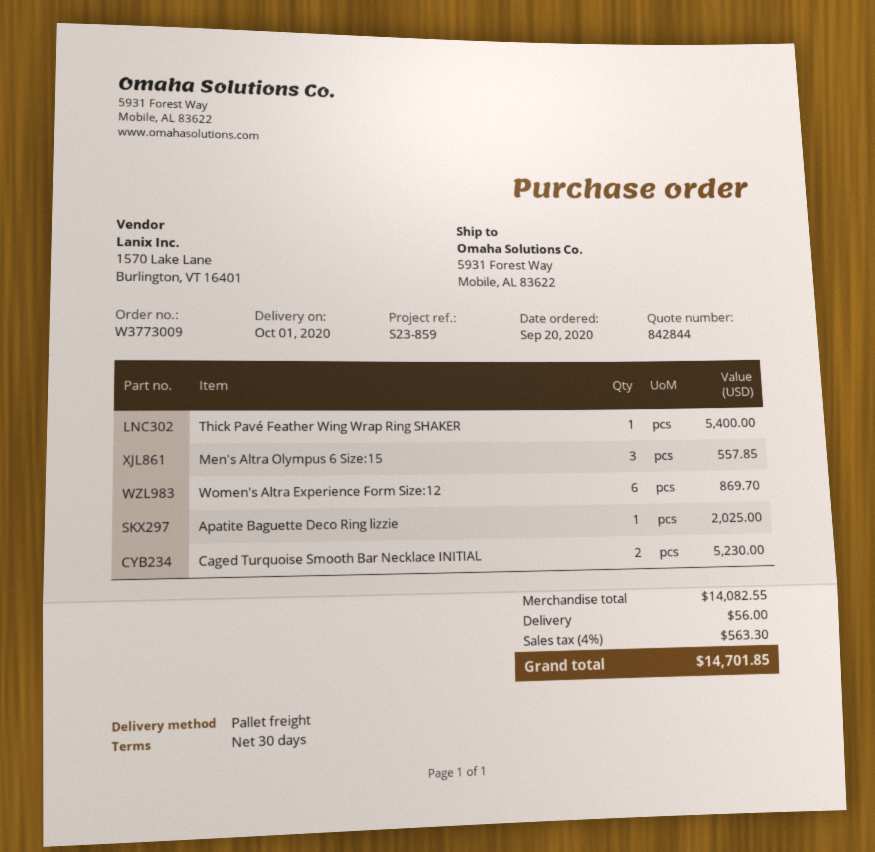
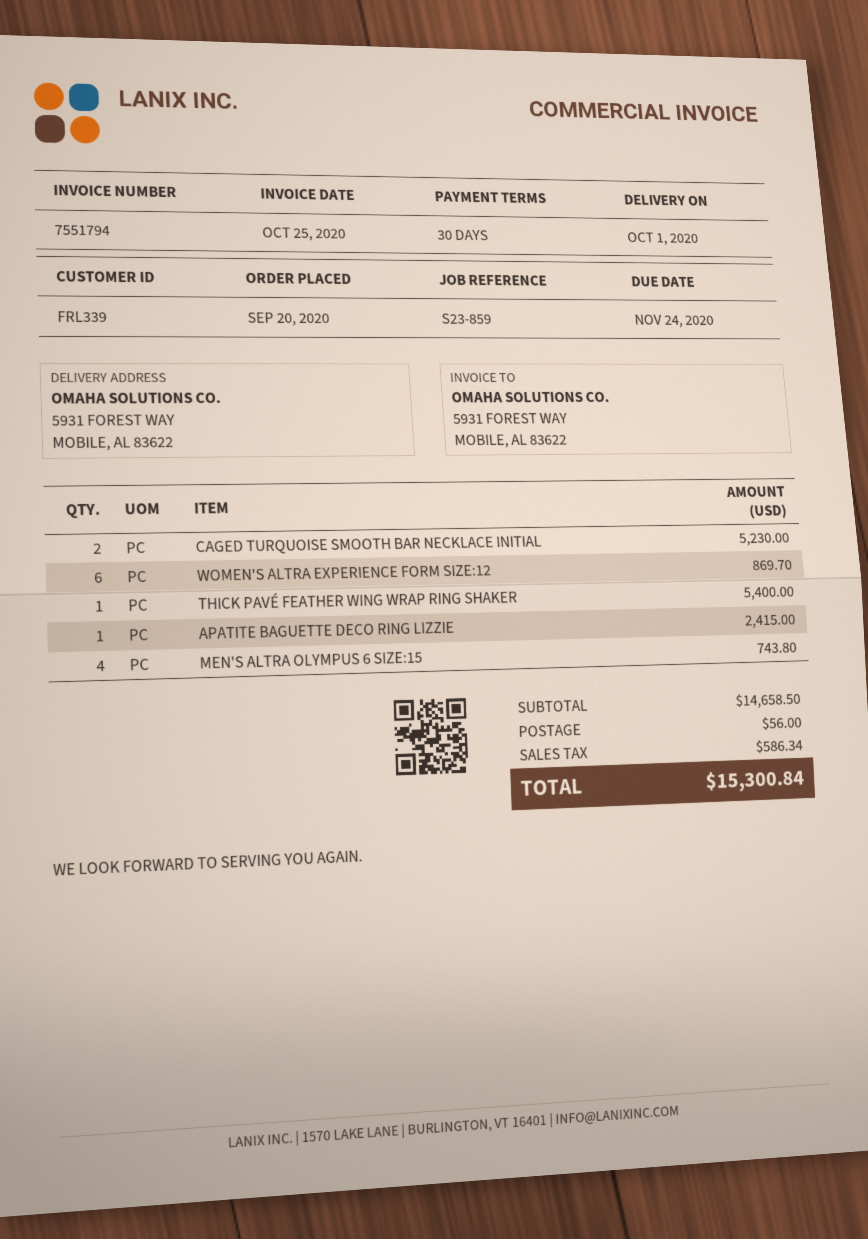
Men's Altra Olympus 6 Size:15: 3 for 557.85 -> 4 for 743.80
Apatite Baguette Deco Ring lizzie: 1 for 2025.00 -> 1 for 2415.00
subtotal: 14082.55 -> 14658.50
tax: 563.30 -> 586.34
total: 14701.85 -> 15300.84

